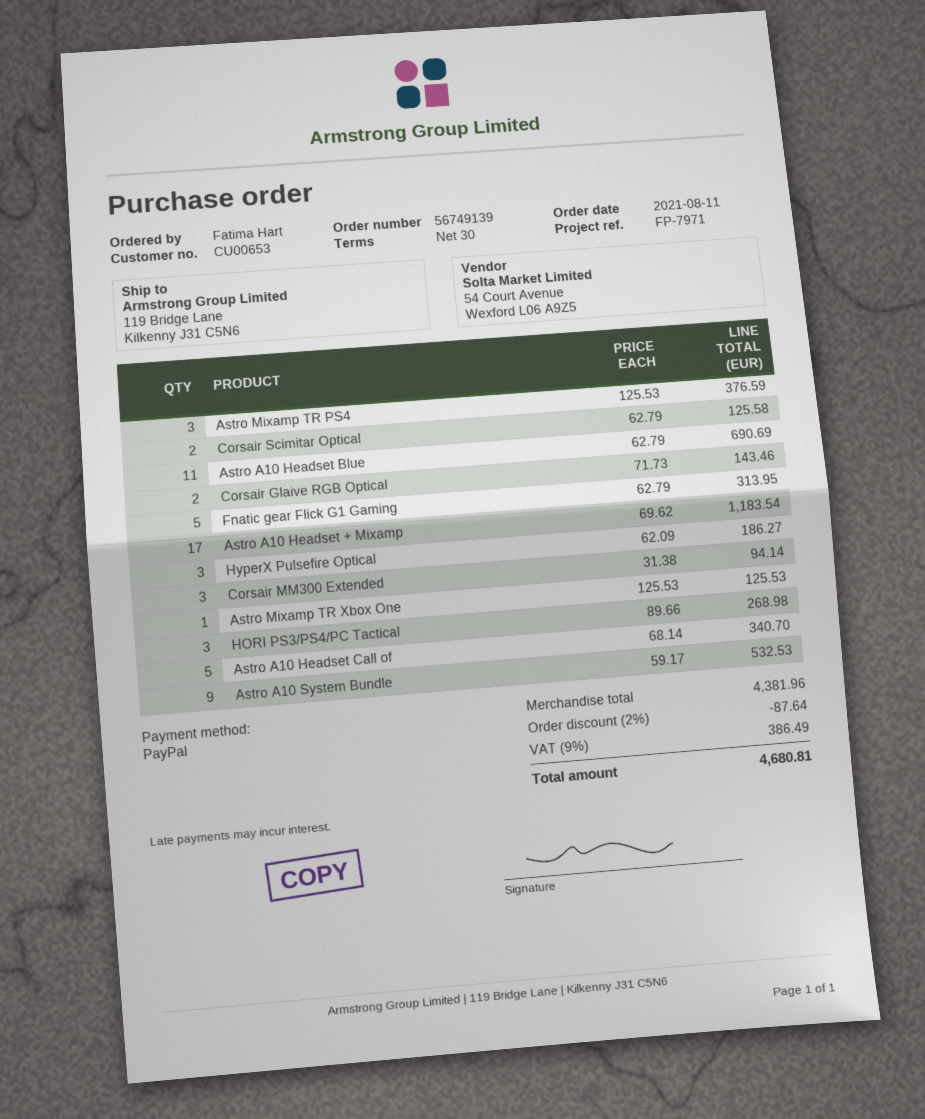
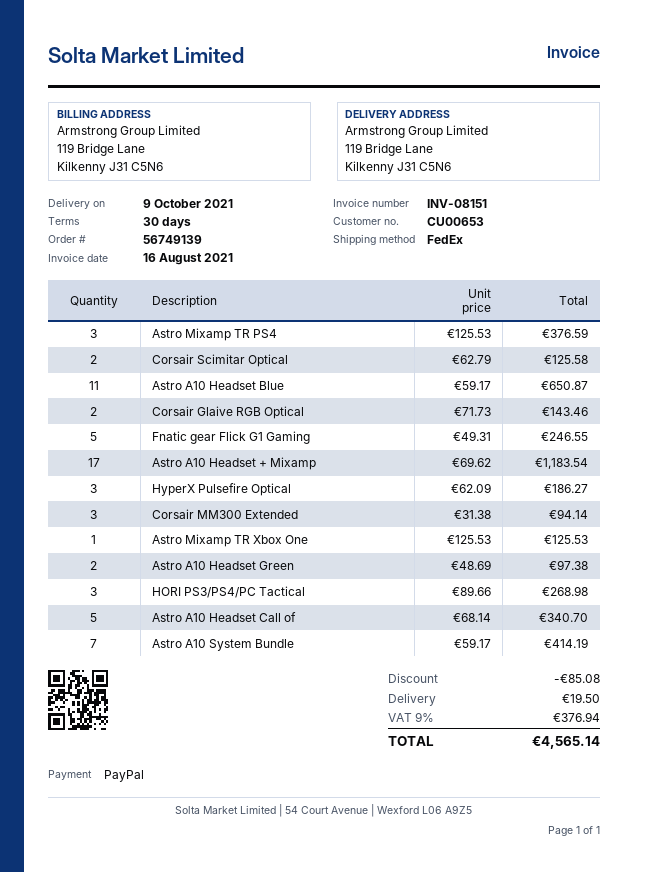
Astro A10 Headset Blue: 11 x 62.79 = 690.69 -> 11 x 59.17 = 650.87
Fnatic gear Flick G1 Gaming: 5 x 62.79 = 313.95 -> 5 x 49.31 = 246.55
Astro A10 System Bundle: 9 x 59.17 = 532.53 -> 7 x 59.17 = 414.19
Astro A10 Headset Green: none -> 2 x 48.69 = 97.38
discount: 87.64 -> 85.08
shipping: none -> 19.50
tax: 9% = 386.49 -> 9% = 376.94
total: 4680.81 -> 4565.14

